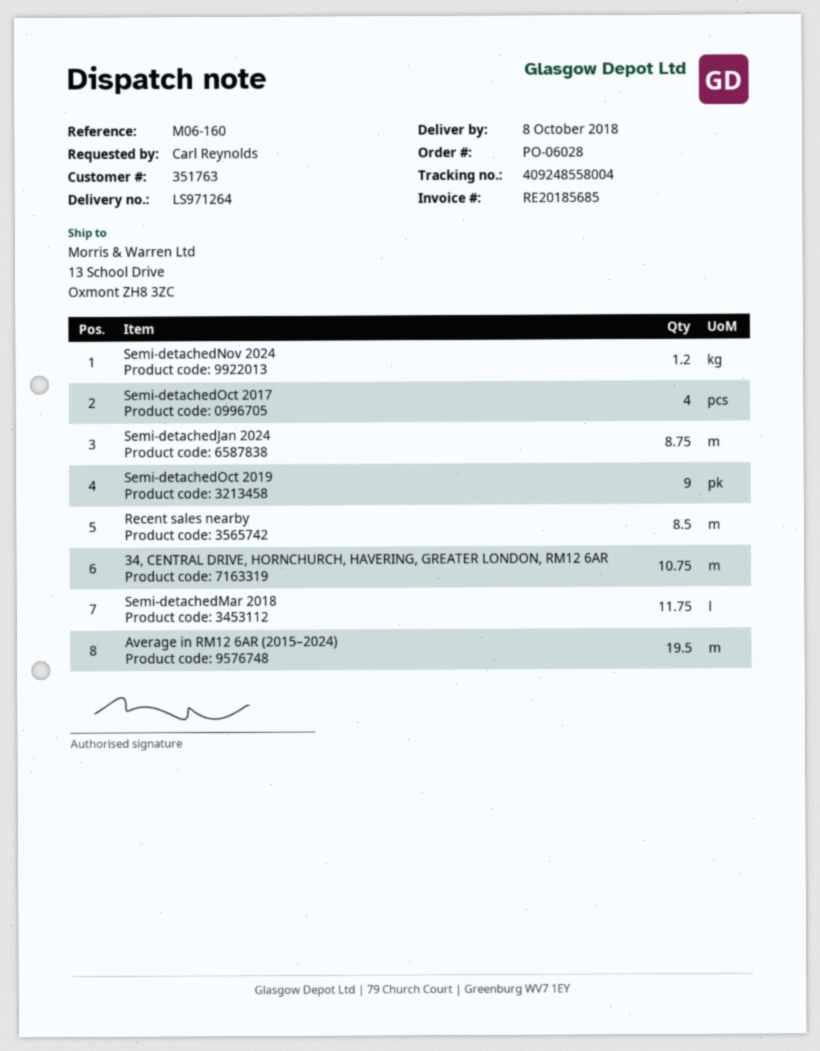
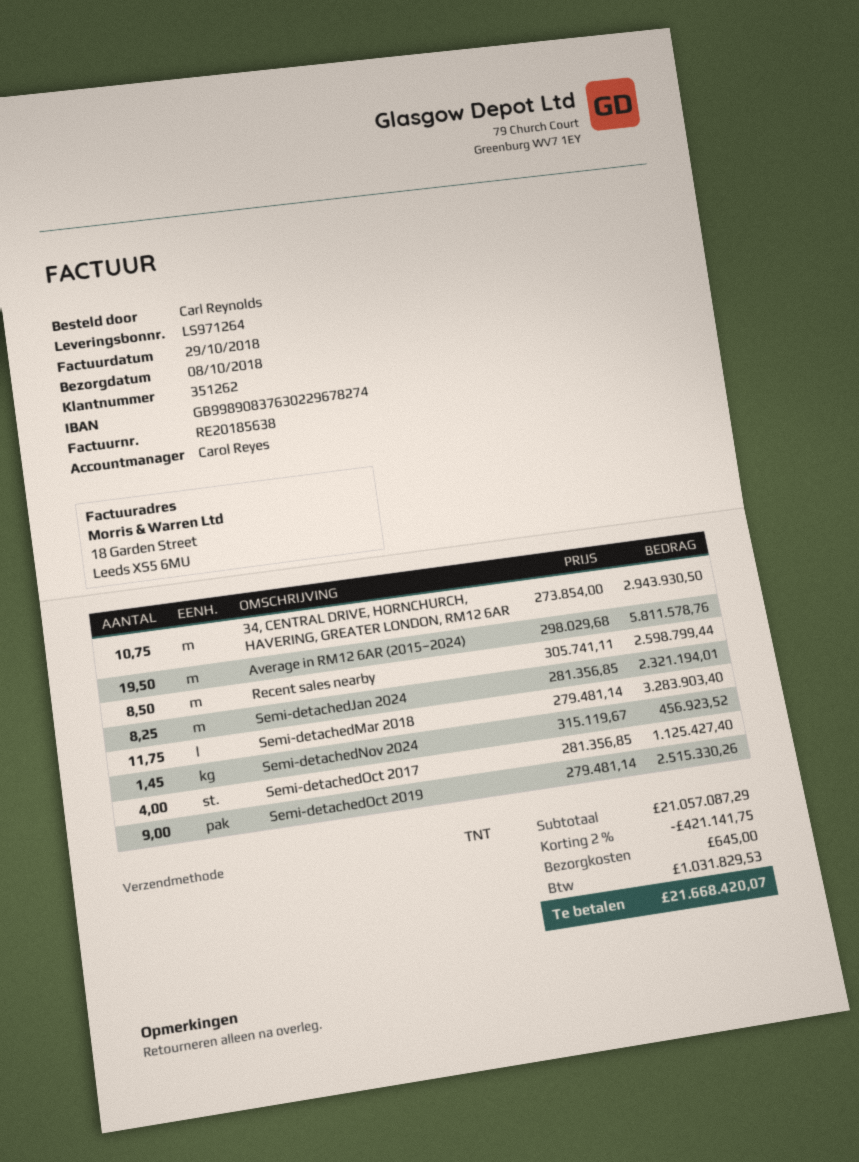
invoice number: RE20185685 -> RE20185638
customer number: 351763 -> 351262
Semi-detachedNov 2024: 1.2 -> 1.45
Semi-detachedJan 2024: 8.75 -> 8.25

